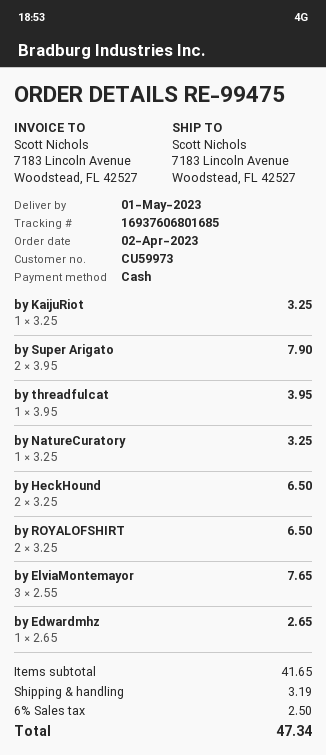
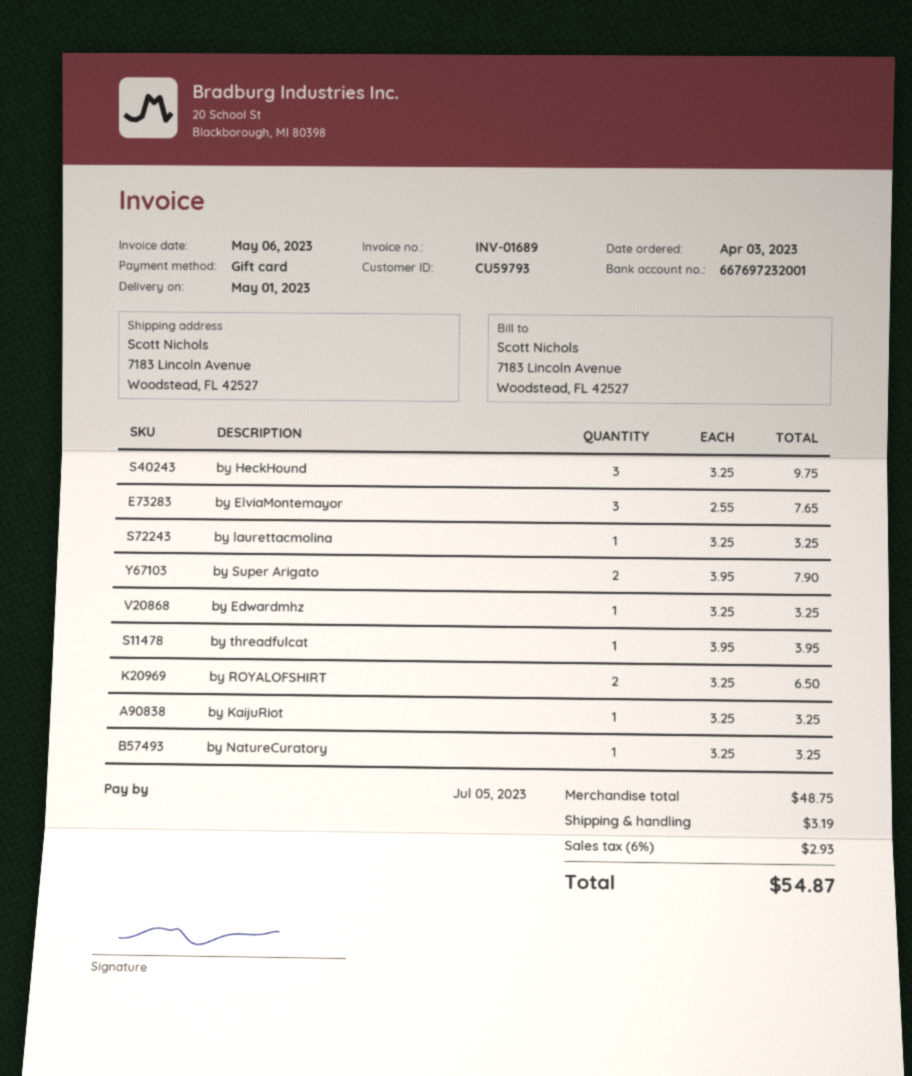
order date: 2023-04-02 -> 2023-04-03
customer number: CU59973 -> CU59793
payment method: cash -> gift card
by HeckHound: 2 x 3.25 = 6.50 -> 3 x 3.25 = 9.75
by Edwardmhz: 1 x 2.65 = 2.65 -> 1 x 3.25 = 3.25
by laurettacmolina: none -> 1 x 3.25 = 3.25
subtotal: 41.65 -> 48.75
tax: 6% = 2.50 -> 6% = 2.93
total: 47.34 -> 54.87

